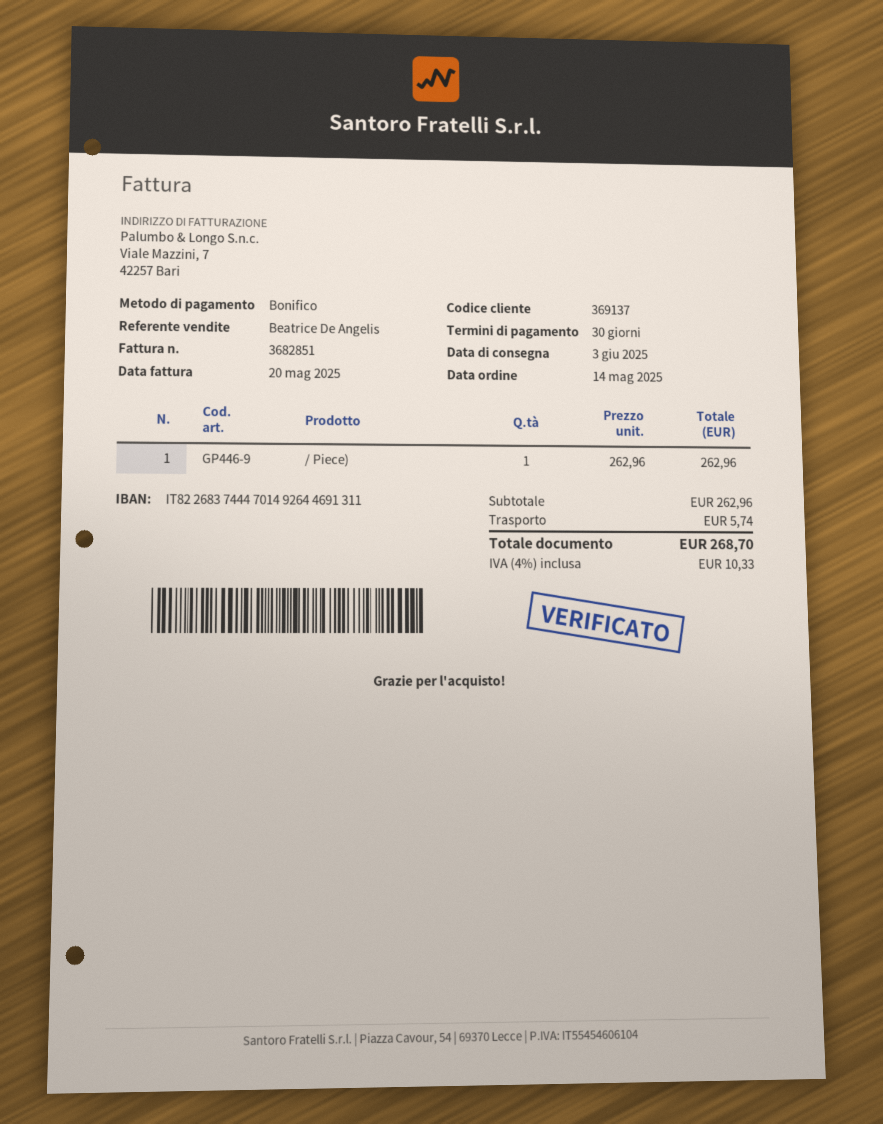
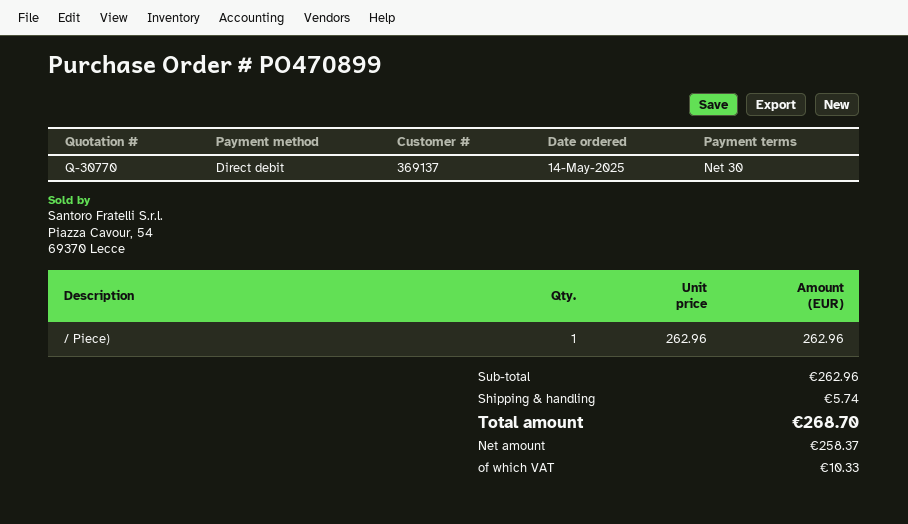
payment method: bank transfer -> direct debit

